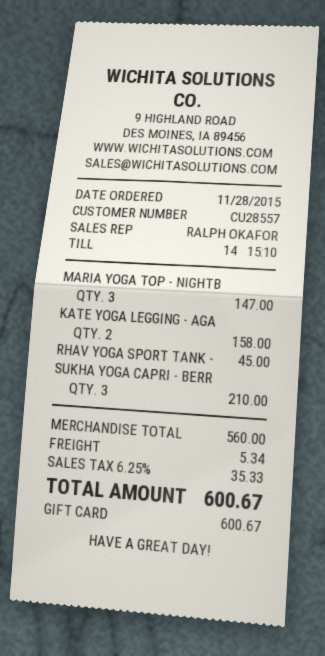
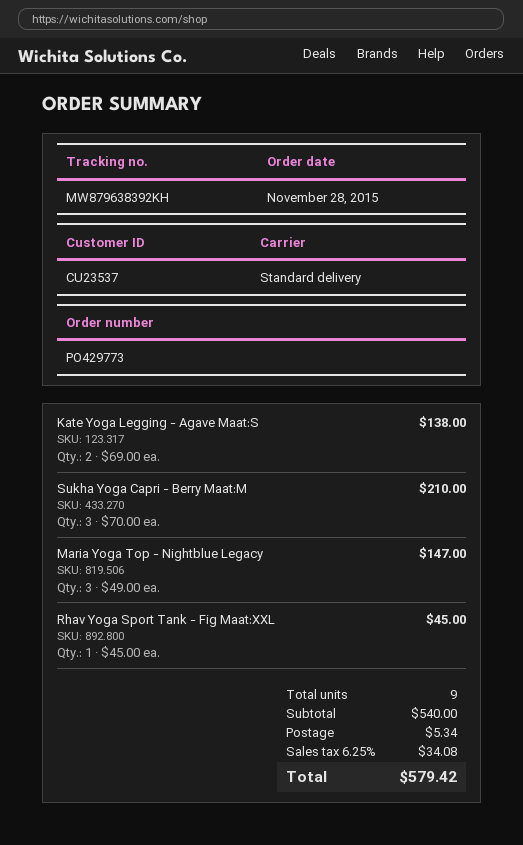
customer number: CU28557 -> CU23537
KATE YOGA LEGGING - AGA: 2 for 158.00 -> 2 for 138.00
subtotal: 560.00 -> 540.00
tax: 6.25% = 35.33 -> 6.25% = 34.08
total: 600.67 -> 579.42

